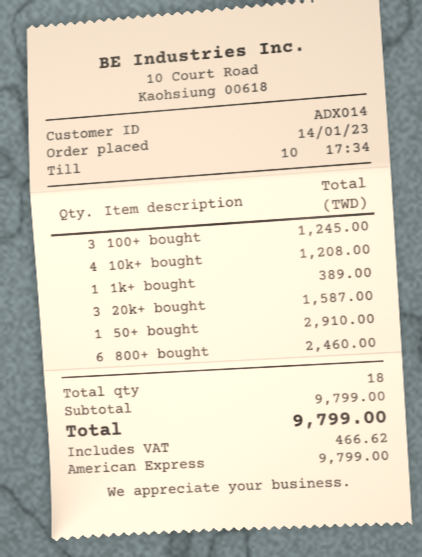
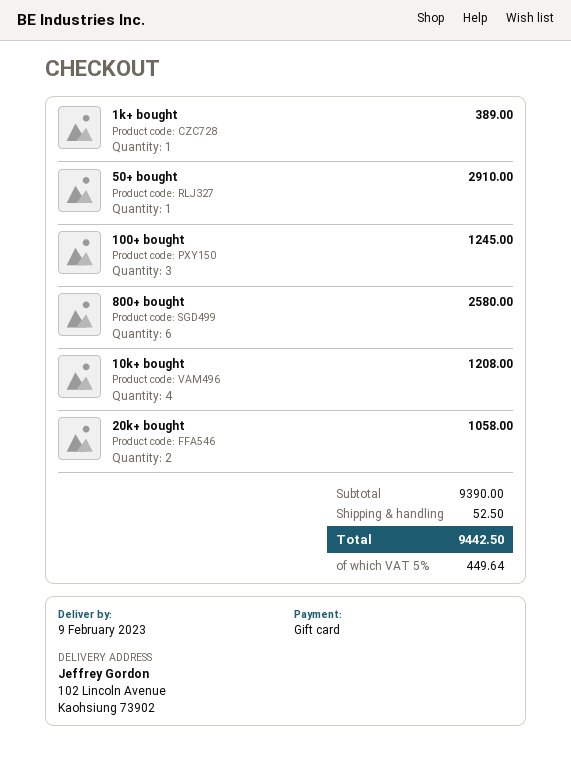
payment method: American Express -> gift card
20k+ bought: 3 for 1587.00 -> 2 for 1058.00
800+ bought: 6 for 2460.00 -> 6 for 2580.00
subtotal: 9799.00 -> 9390.00
shipping: none -> 52.50
tax: 466.62 -> 449.64
total: 9799.00 -> 9442.50

